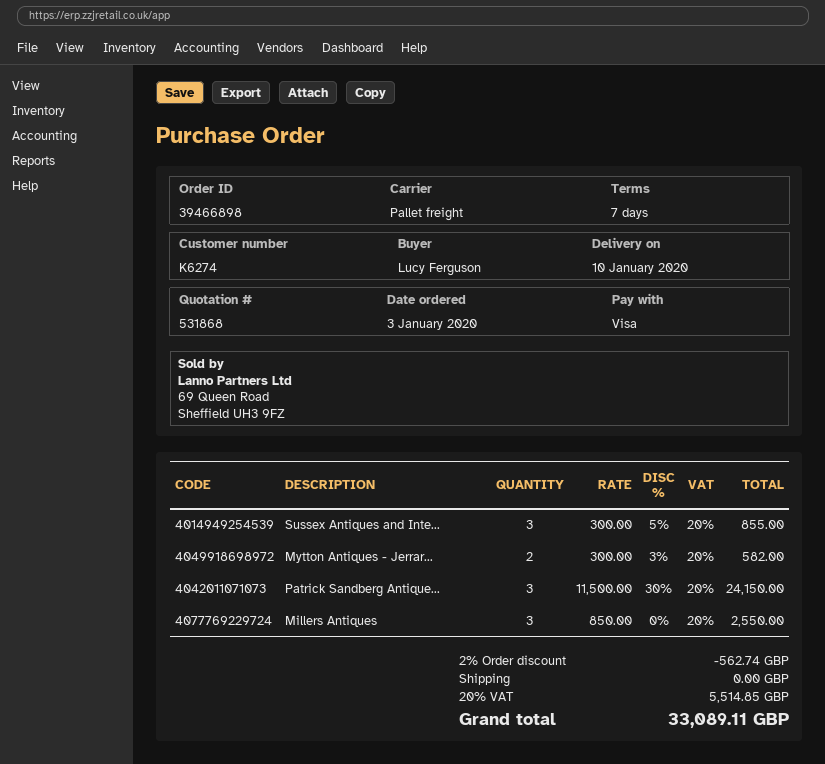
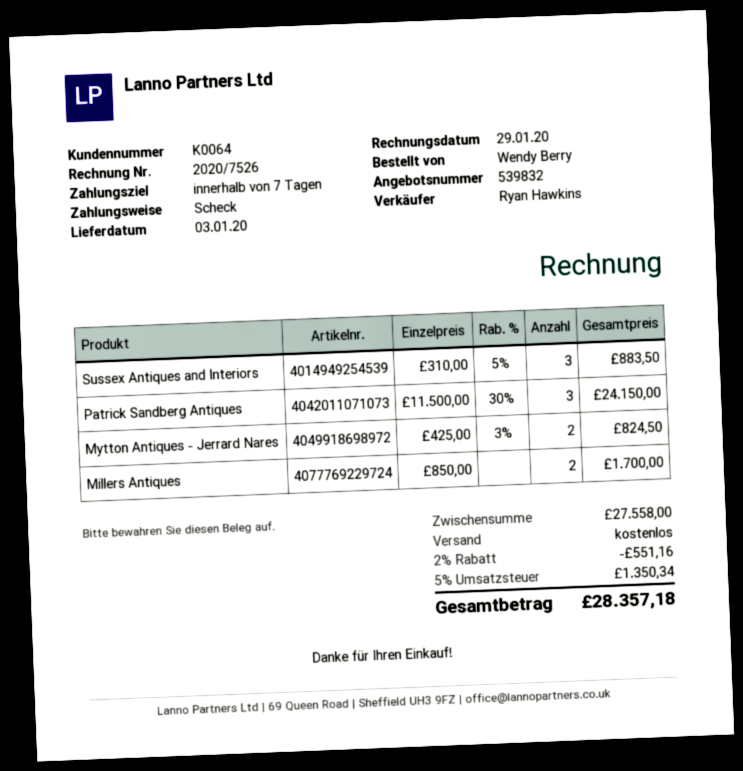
quote number: 531868 -> 539832
delivery date: 2020-01-10 -> 2020-01-03
customer number: K6274 -> K0064
ordered by: Lucy Ferguson -> Wendy Berry
payment method: Visa -> cheque
Sussex Antiques and Inte...: 3 x 300.00 - 5% = 855.00 -> 3 x 310.00 - 5% = 883.50
Mytton Antiques - Jerrar...: 2 x 300.00 - 3% = 582.00 -> 2 x 425.00 - 3% = 824.50
Millers Antiques: 3 x 850.00 = 2550.00 -> 2 x 850.00 = 1700.00
discount: 2% = 562.74 -> 2% = 551.16
tax: 20% = 5514.85 -> 5% = 1350.34
total: 33089.11 -> 28357.18

